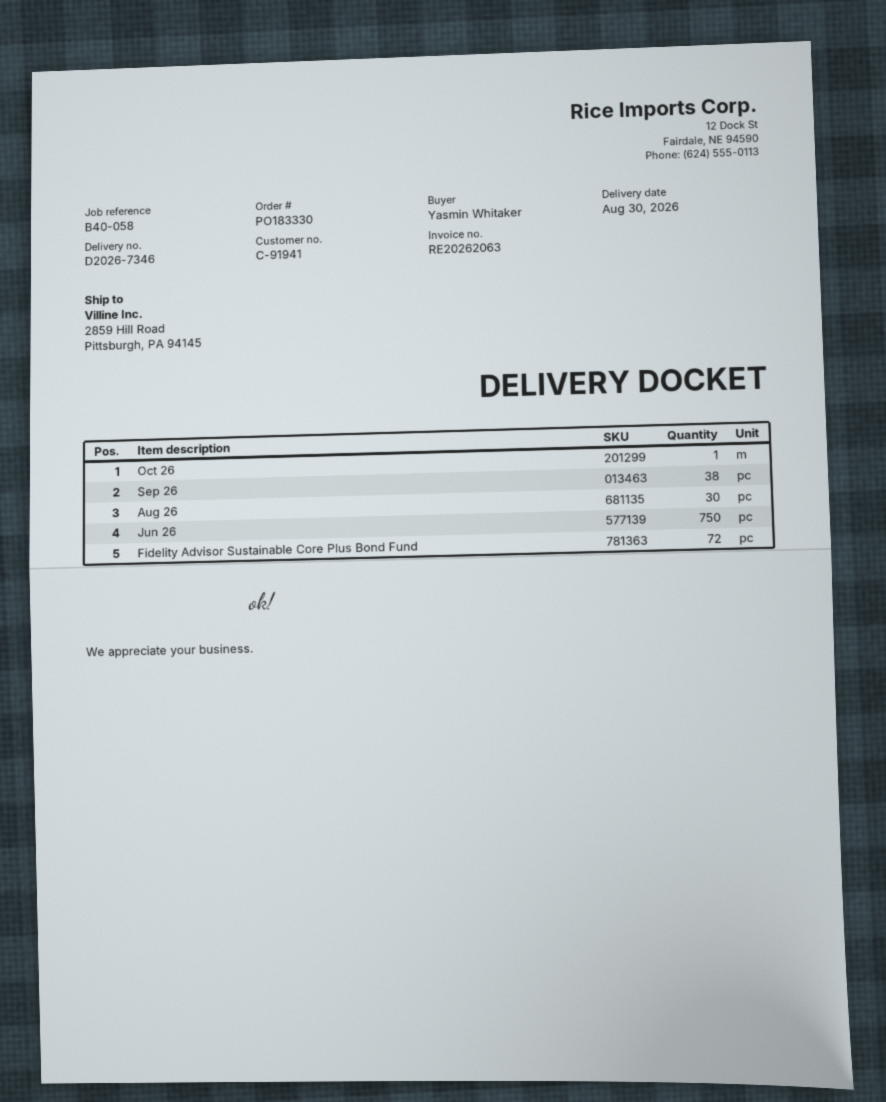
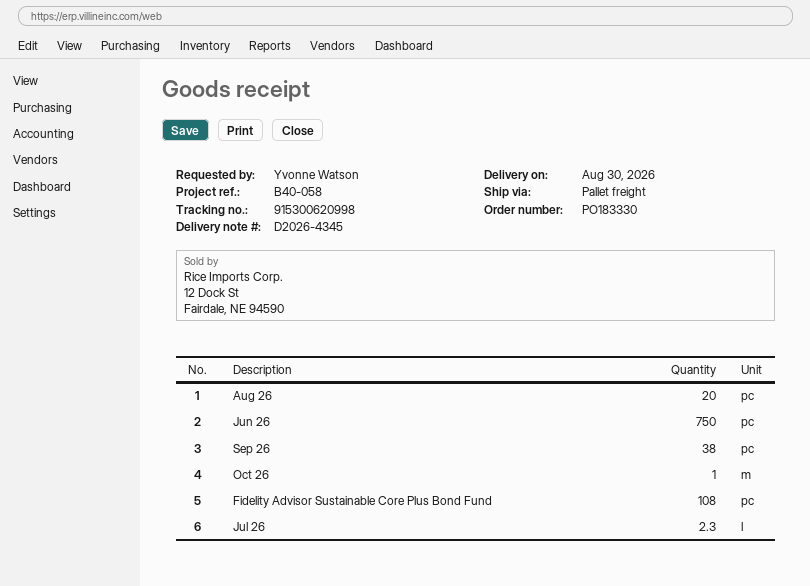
delivery note number: D2026-7346 -> D2026-4345
ordered by: Yasmin Whitaker -> Yvonne Watson
Aug 26: 30 -> 20
Fidelity Advisor Sustainable Core Plus Bond Fund: 72 -> 108
Jul 26: none -> 2.3

